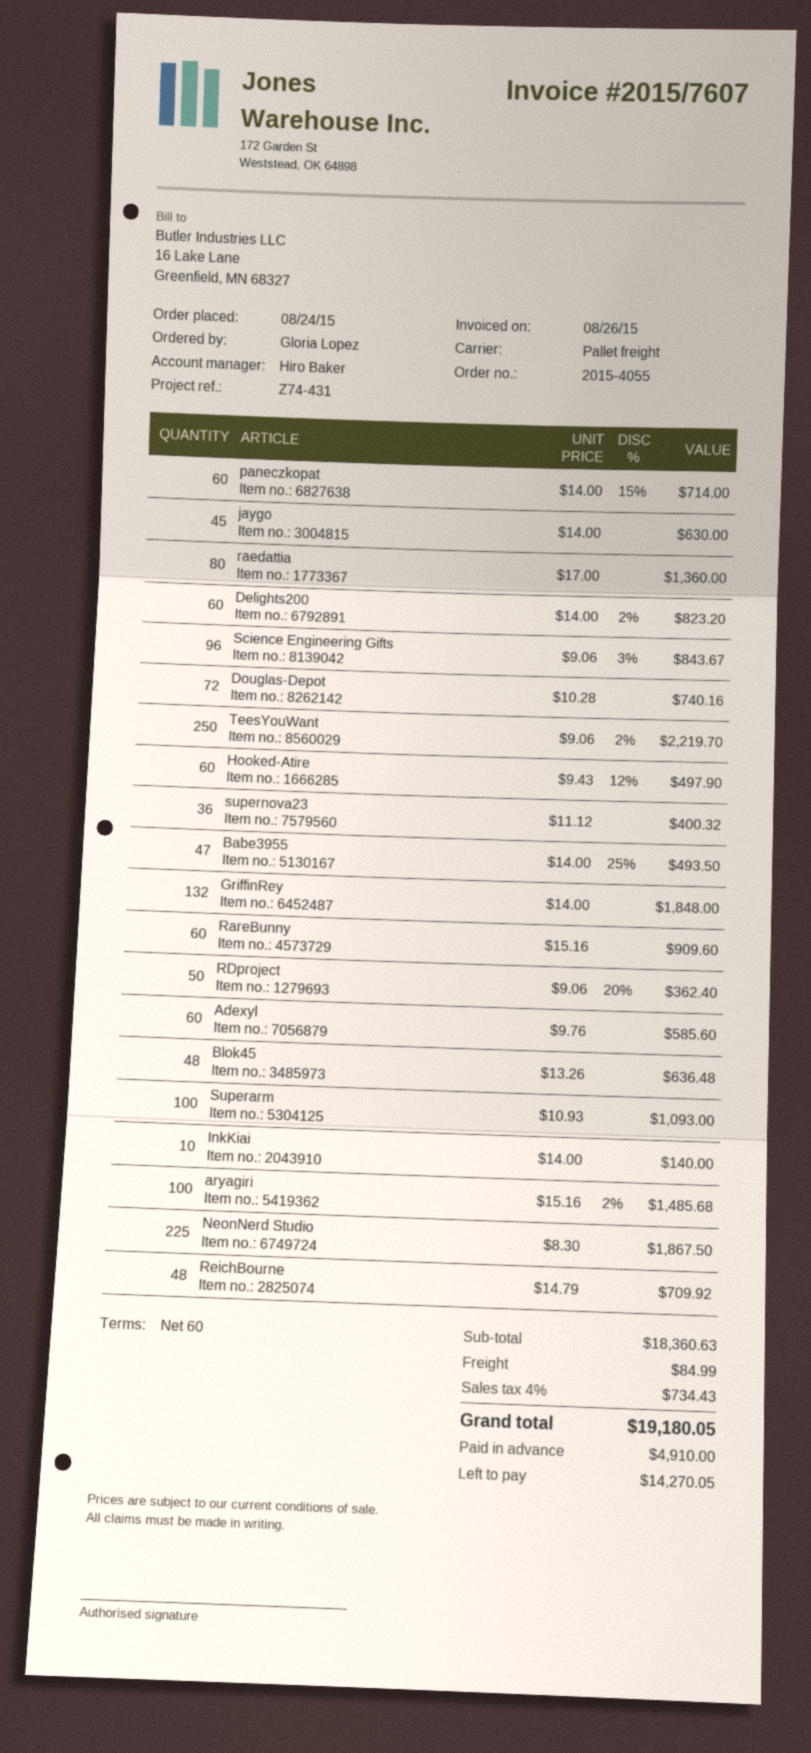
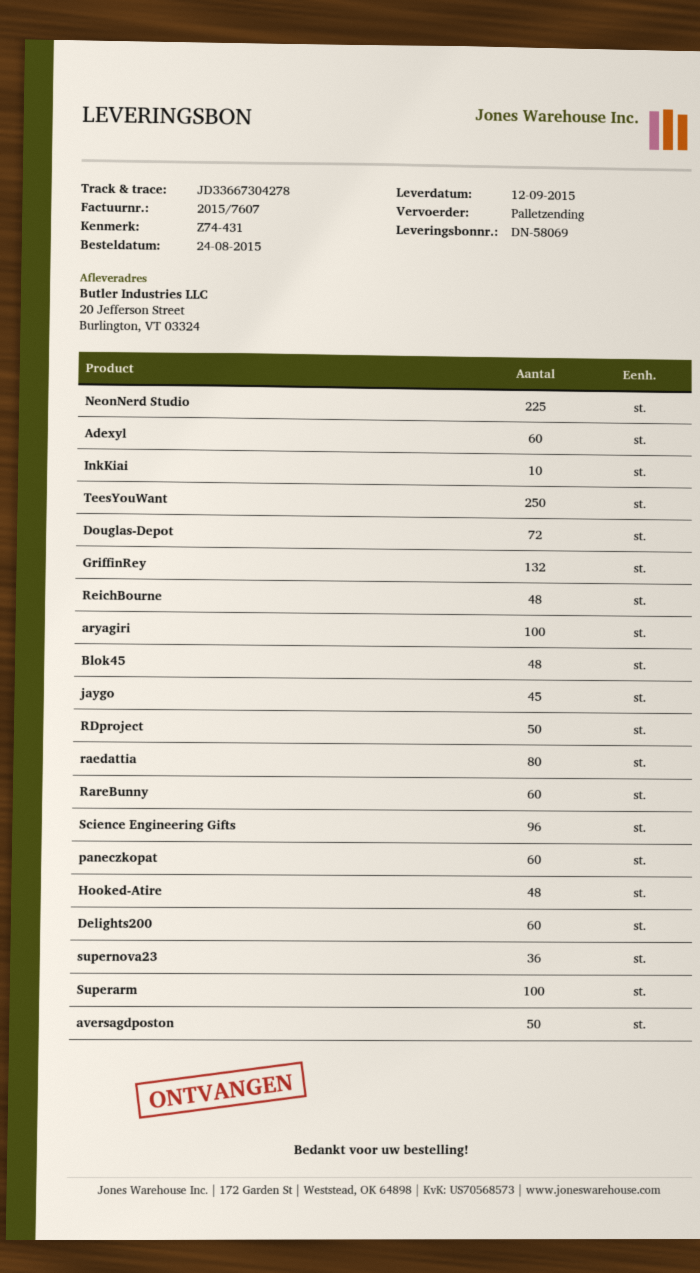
Hooked-Atire: 60 -> 48
Babe3955: 47 -> none
aversagdposton: none -> 50

